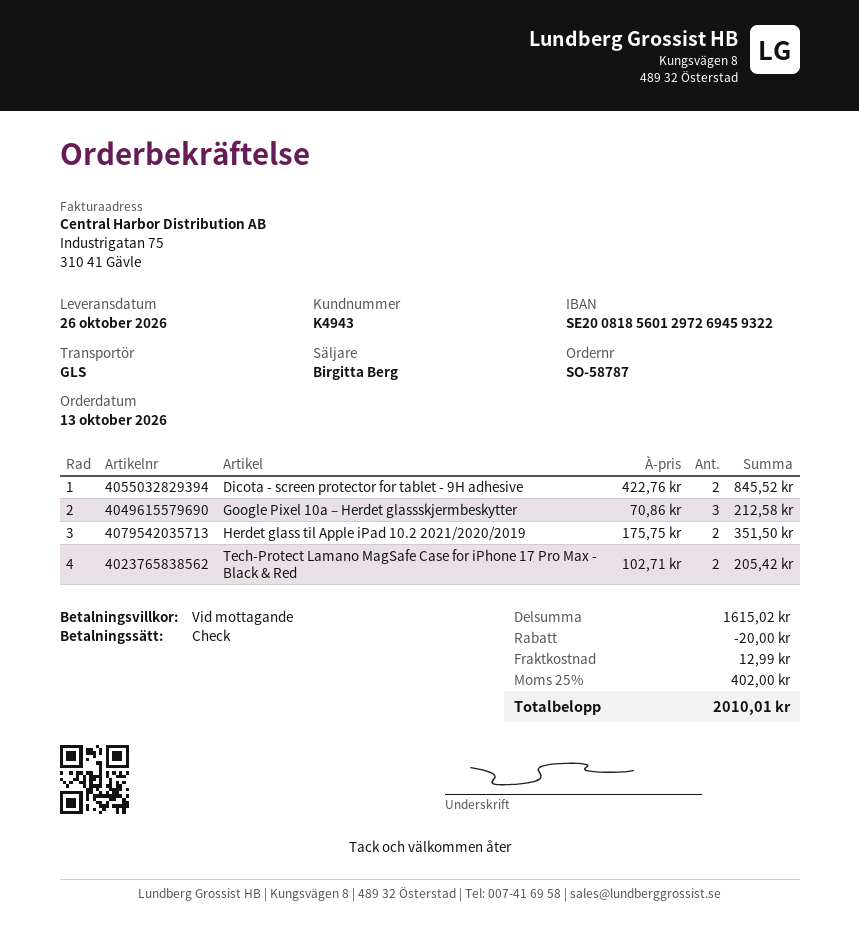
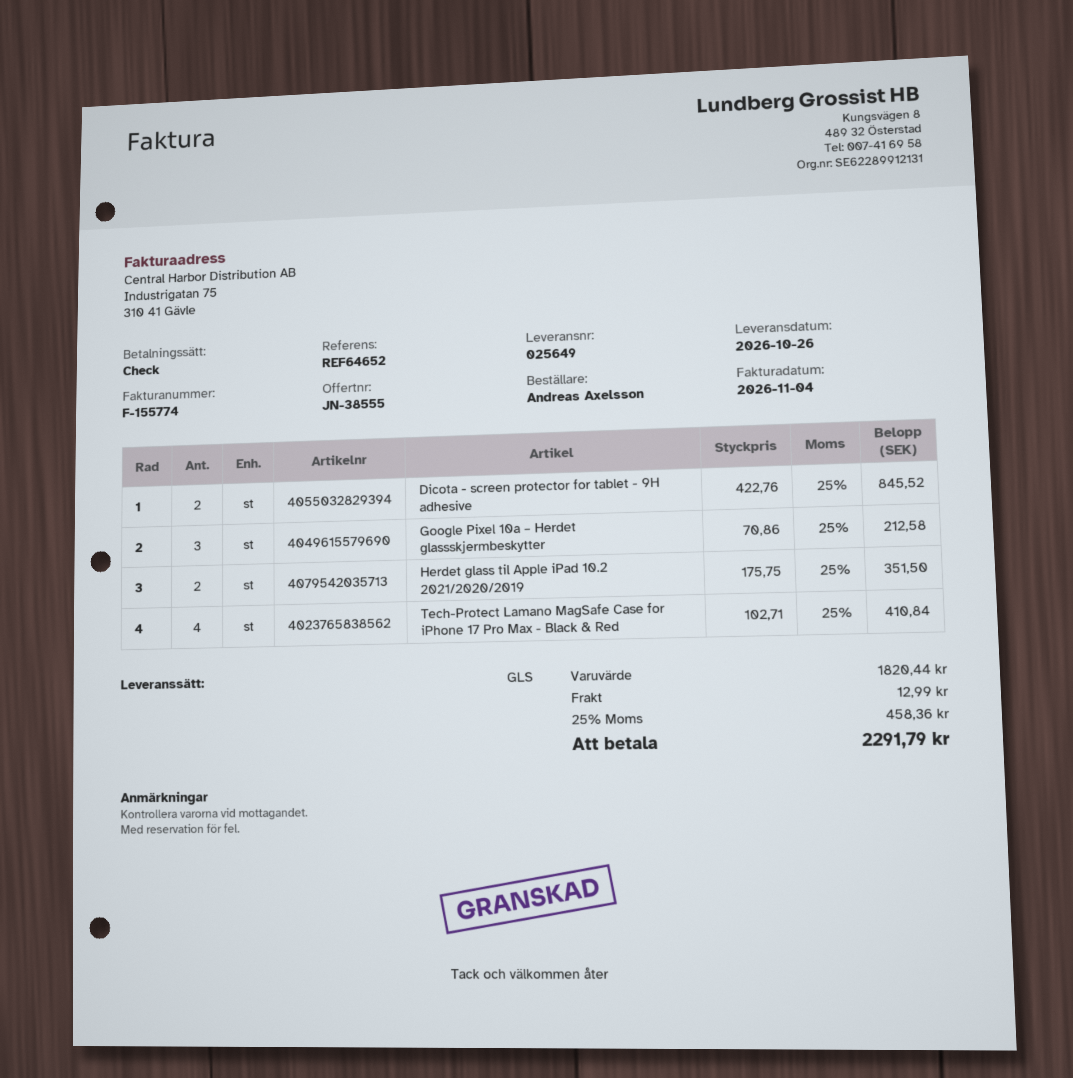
Tech-Protect Lamano MagSafe Case for iPhone 17 Pro Max - Black & Red: 2 x 102.71 = 205.42 -> 4 x 102.71 = 410.84
subtotal: 1615.02 -> 1820.44
discount: 20.00 -> none
tax: 25% = 402.00 -> 25% = 458.36
total: 2010.01 -> 2291.79

